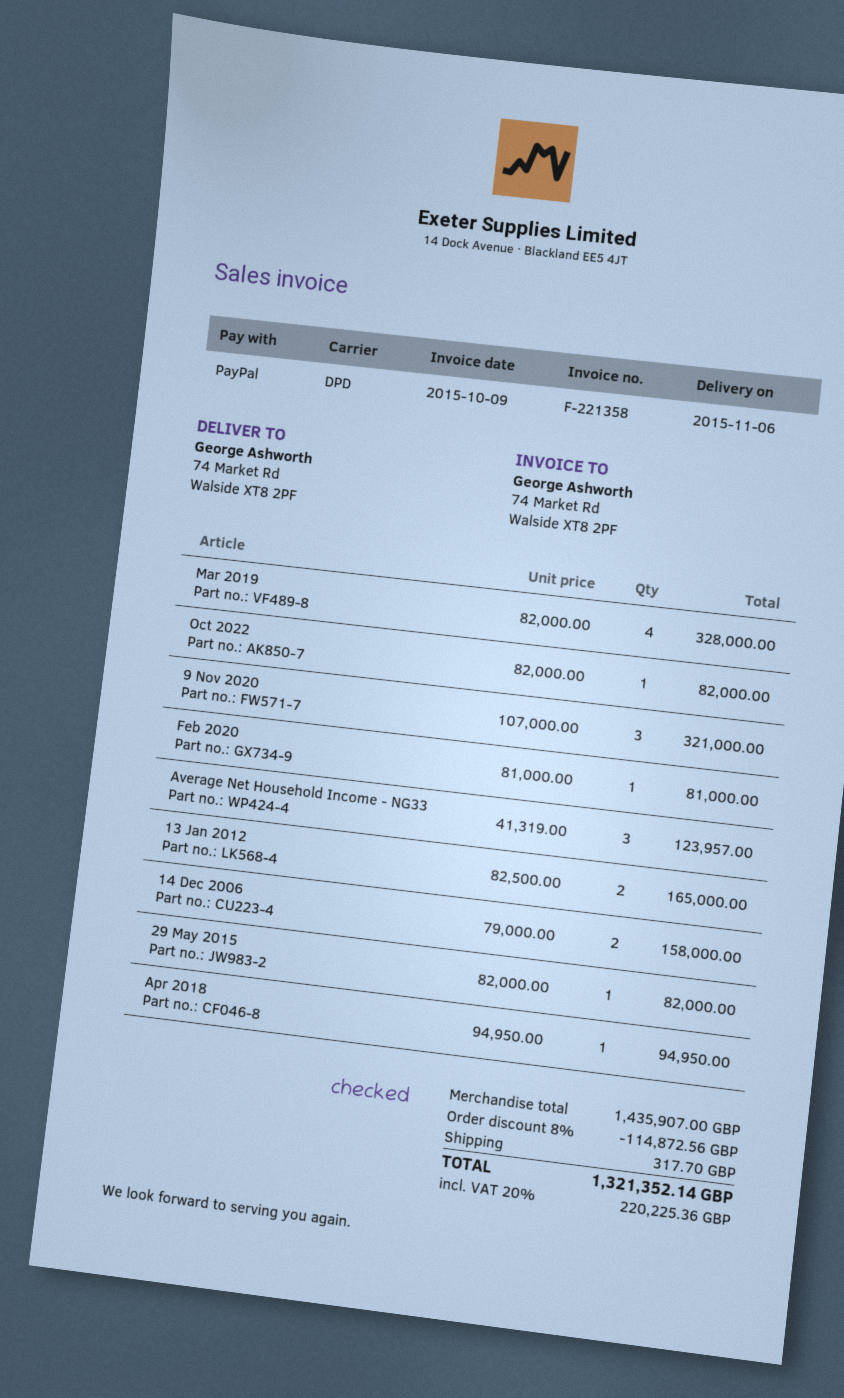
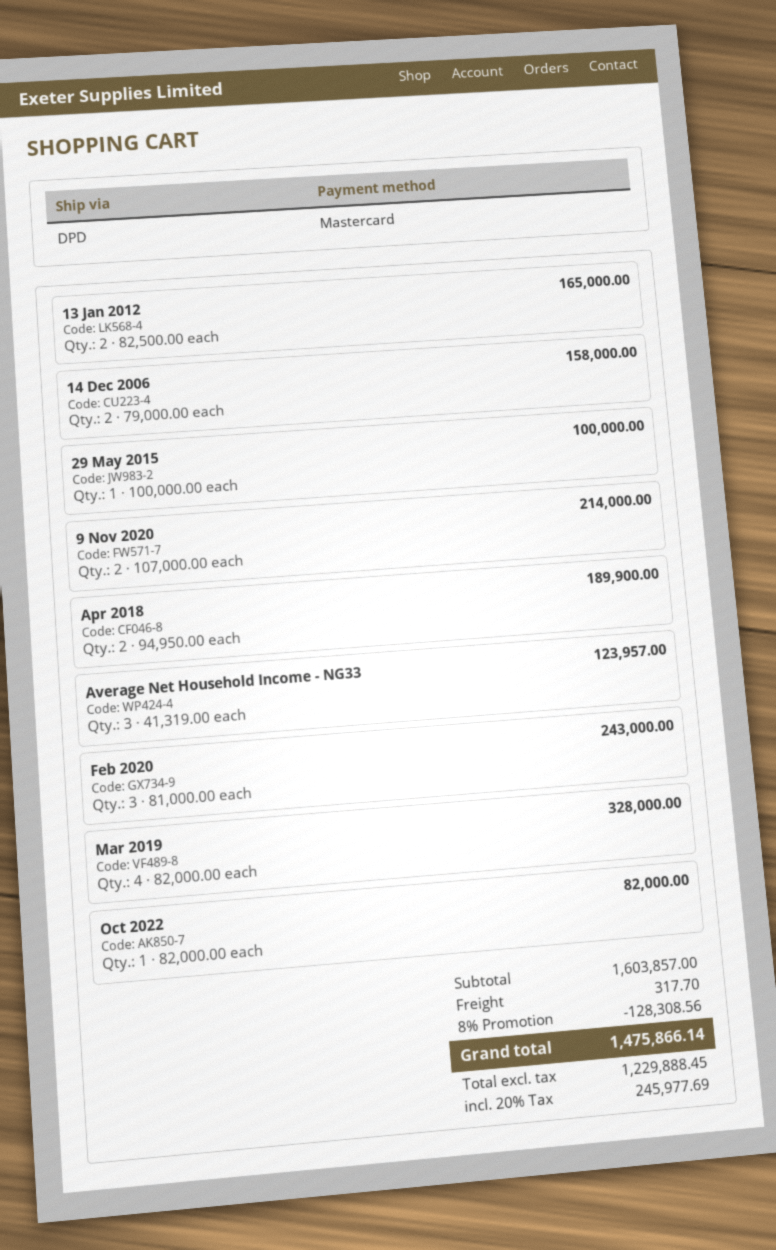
payment method: PayPal -> Mastercard
9 Nov 2020: 3 x 107000.00 = 321000.00 -> 2 x 107000.00 = 214000.00
Feb 2020: 1 x 81000.00 = 81000.00 -> 3 x 81000.00 = 243000.00
29 May 2015: 1 x 82000.00 = 82000.00 -> 1 x 100000.00 = 100000.00
Apr 2018: 1 x 94950.00 = 94950.00 -> 2 x 94950.00 = 189900.00
subtotal: 1435907.00 -> 1603857.00
discount: 8% = 114872.56 -> 8% = 128308.56
tax: 20% = 220225.36 -> 20% = 245977.69
total: 1321352.14 -> 1475866.14

